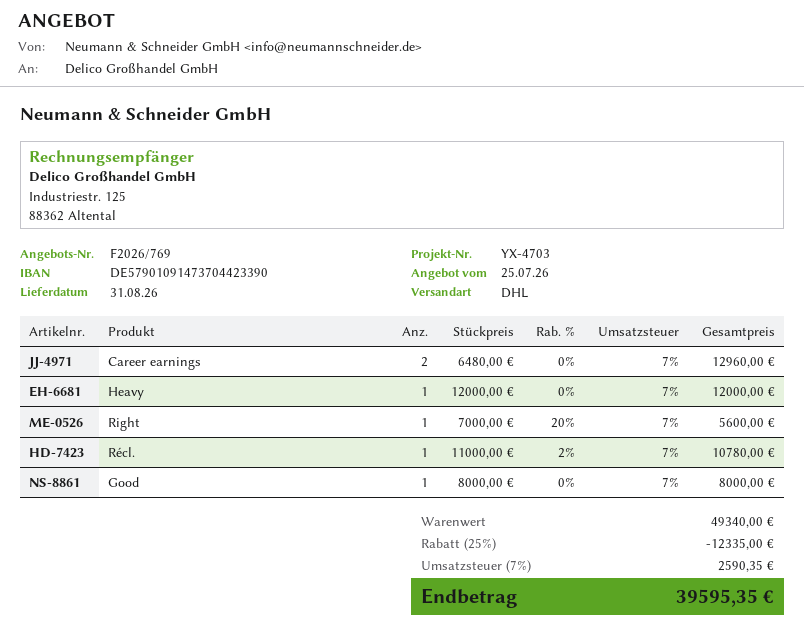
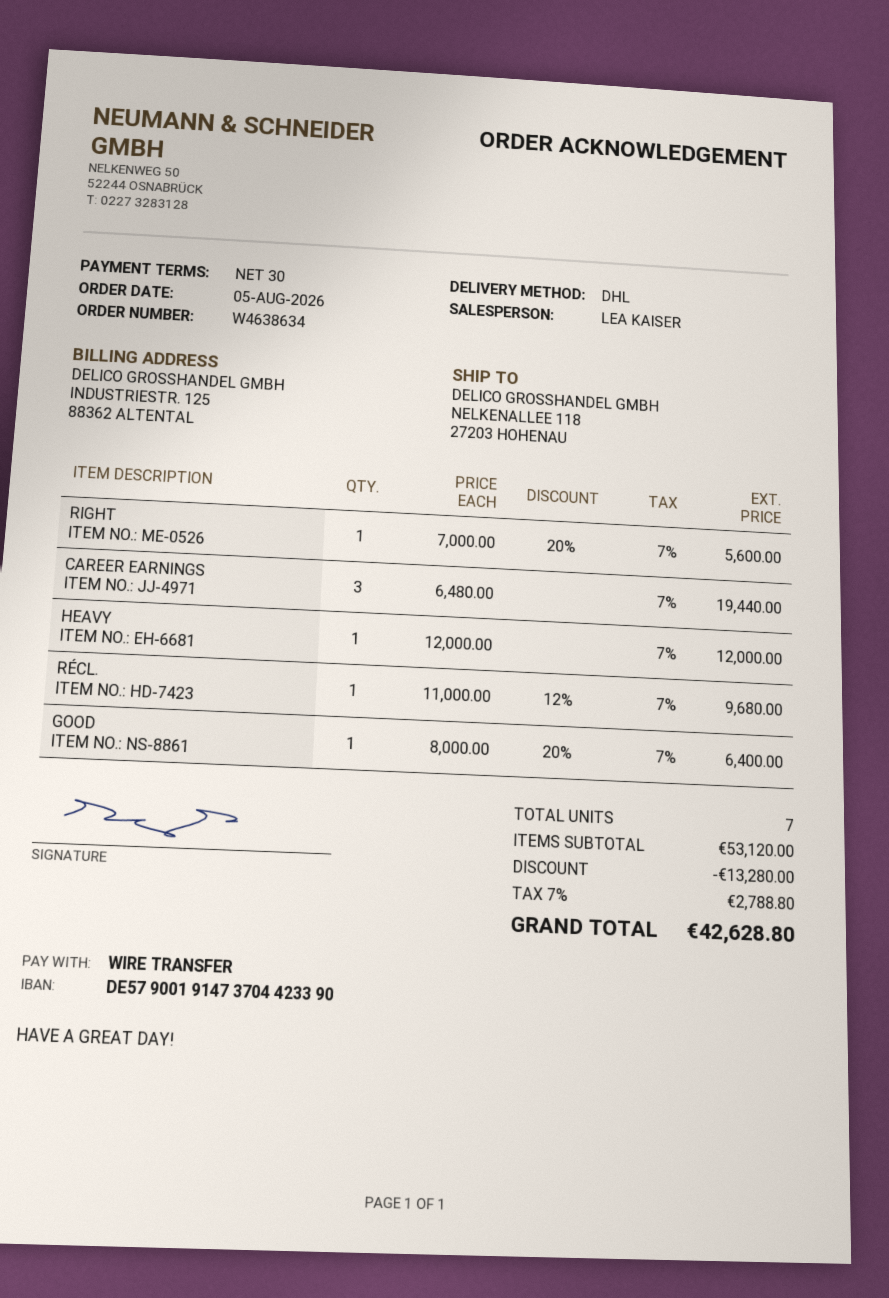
bank account: DE57901091473704423390 -> DE57900191473704423390
Career earnings: 2 x 6480.00 = 12960.00 -> 3 x 6480.00 = 19440.00
Récl.: 1 x 11000.00 - 2% = 10780.00 -> 1 x 11000.00 - 12% = 9680.00
Good: 1 x 8000.00 = 8000.00 -> 1 x 8000.00 - 20% = 6400.00
subtotal: 49340.00 -> 53120.00
discount: 12335.00 -> 13280.00
tax: 7% = 2590.35 -> 7% = 2788.80
total: 39595.35 -> 42628.80

